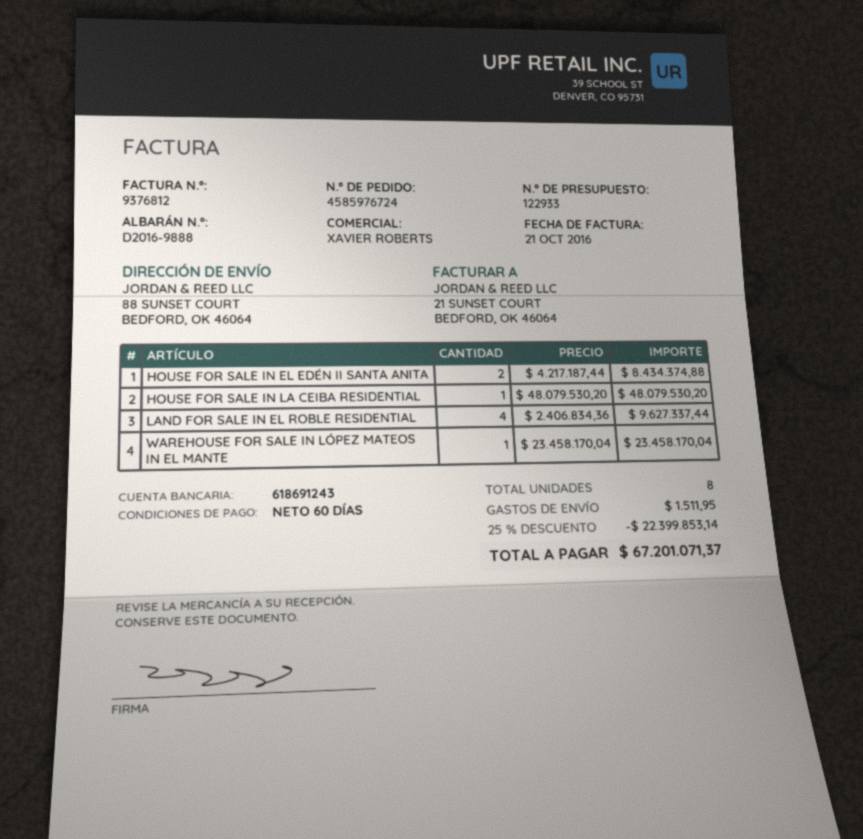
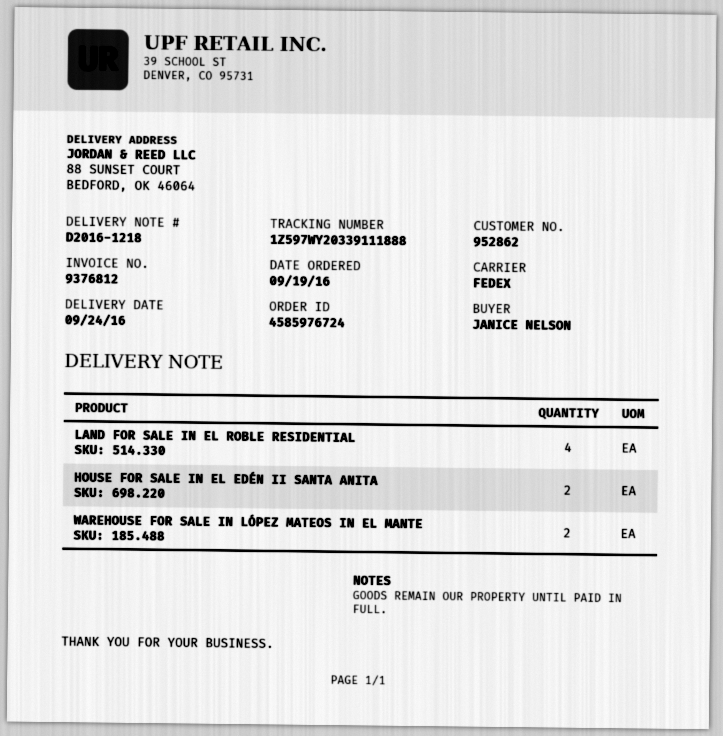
delivery note number: D2016-9888 -> D2016-1218
HOUSE FOR SALE IN LA CEIBA RESIDENTIAL: 1 -> none
WAREHOUSE FOR SALE IN LÓPEZ MATEOS IN EL MANTE: 1 -> 2

